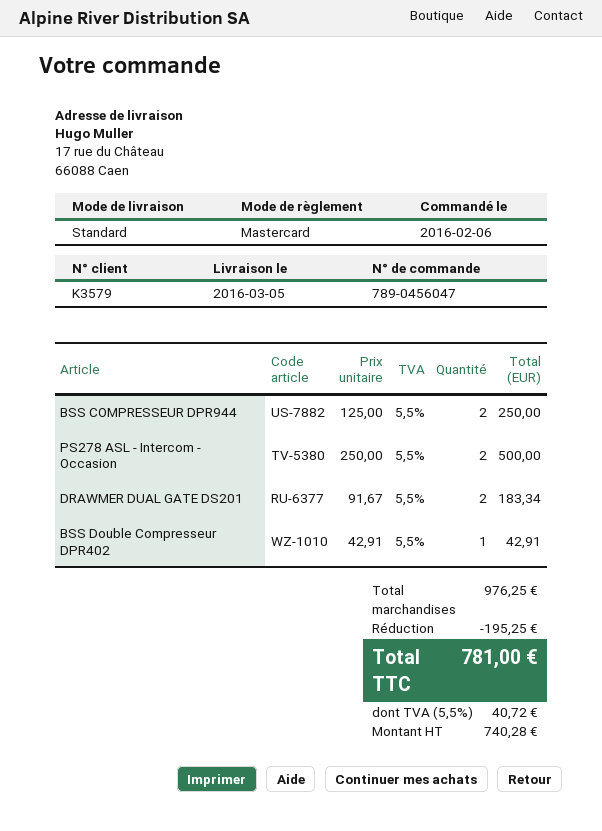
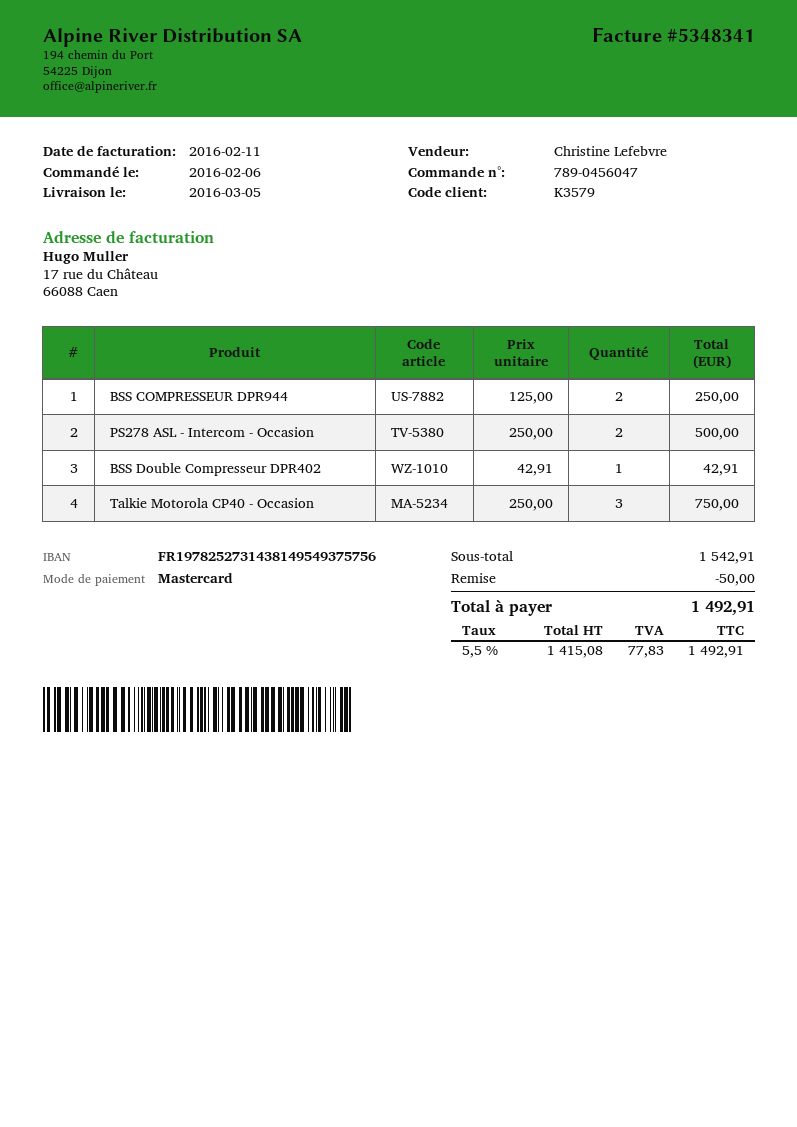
DRAWMER DUAL GATE DS201: 2 x 91.67 = 183.34 -> none
Talkie Motorola CP40 - Occasion: none -> 3 x 250.00 = 750.00
subtotal: 976.25 -> 1542.91
discount: 195.25 -> 50.00
net: 740.28 -> 1415.08
tax: 5.5% = 40.72 -> 5.5% = 77.83
total: 781.00 -> 1492.91

